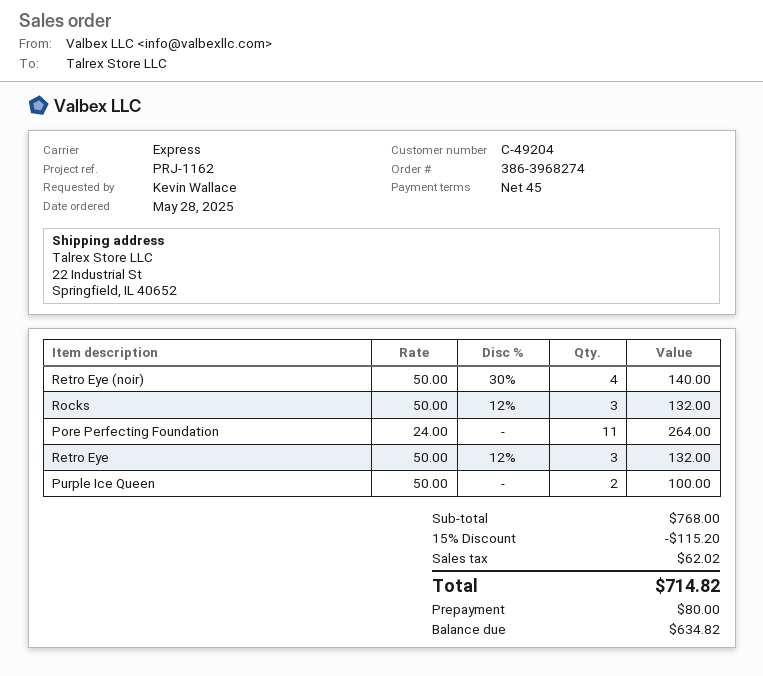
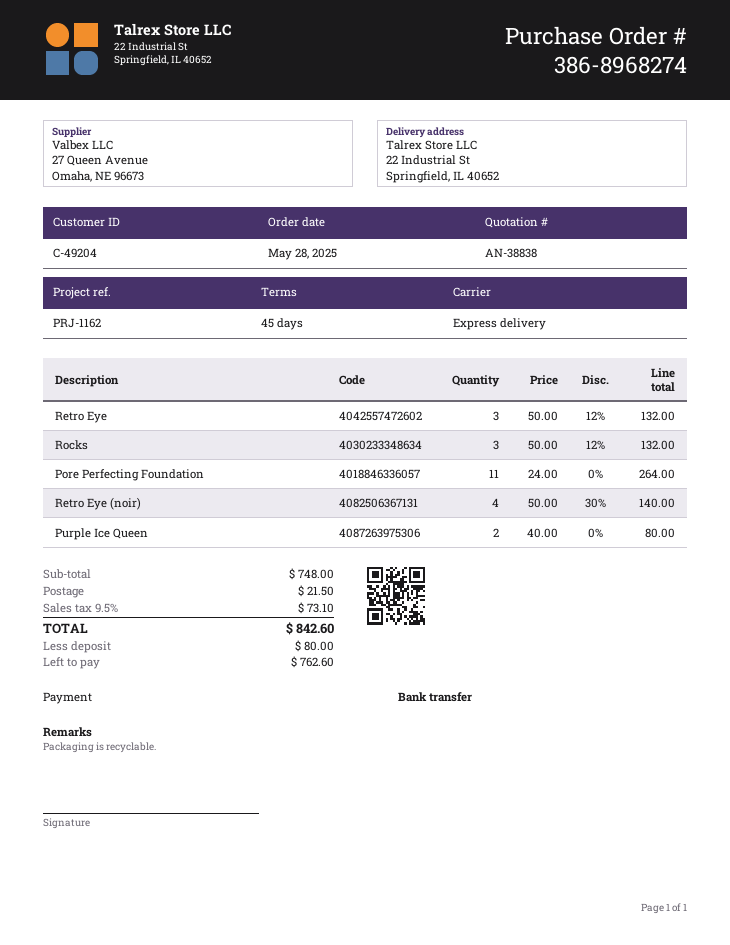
order number: 386-3968274 -> 386-8968274
Purple Ice Queen: 2 x 50.00 = 100.00 -> 2 x 40.00 = 80.00
subtotal: 768.00 -> 748.00
discount: 15% = 115.20 -> none
shipping: none -> 21.50
tax: 62.02 -> 73.10
total: 714.82 -> 842.60
balance: 634.82 -> 762.60

